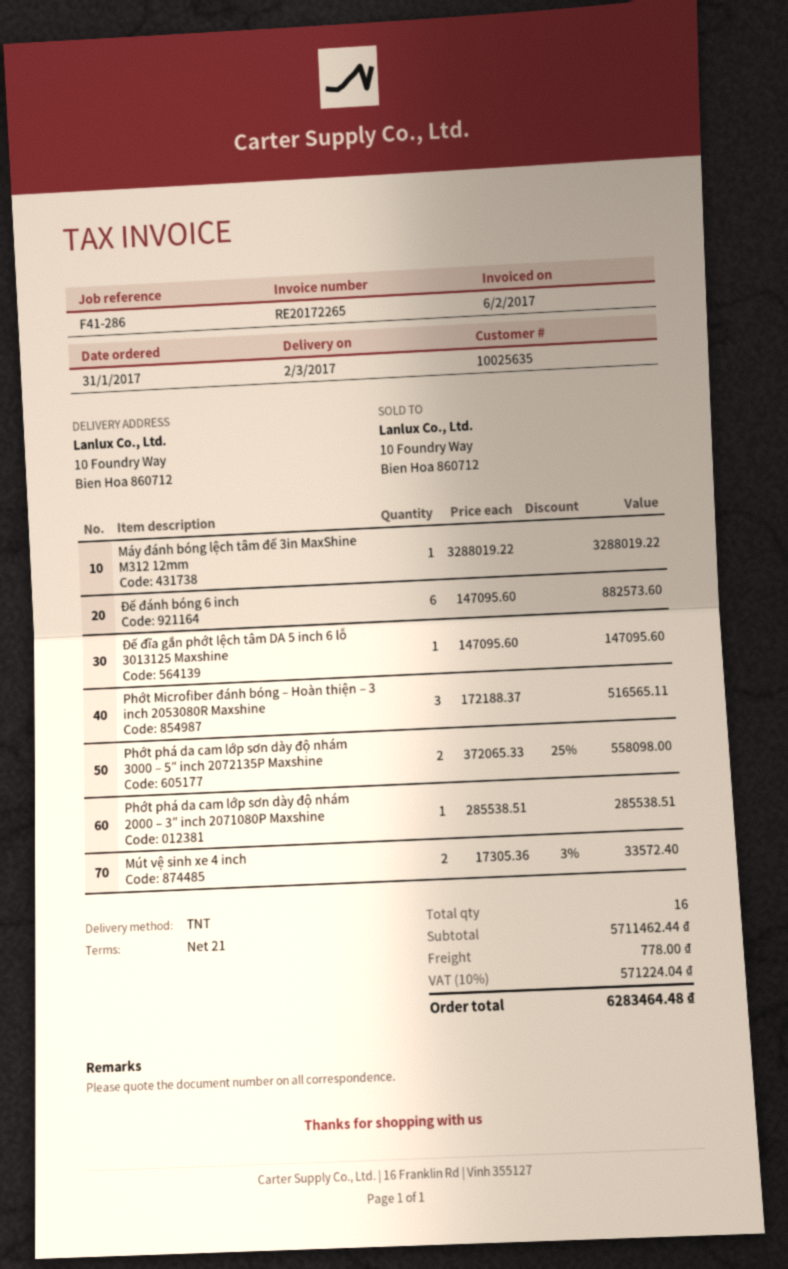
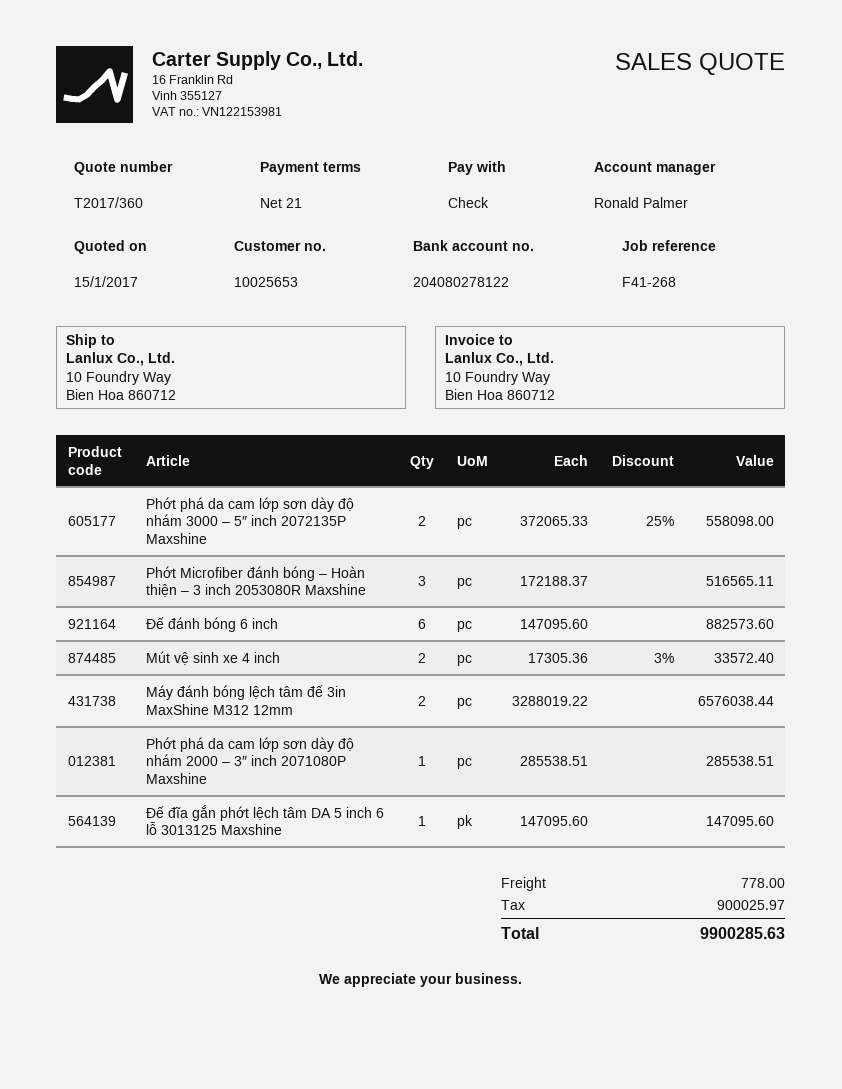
customer number: 10025635 -> 10025653
reference: F41-286 -> F41-268
Máy đánh bóng lệch tâm đế 3in MaxShine M312 12mm: 1 x 3288019.22 = 3288019.22 -> 2 x 3288019.22 = 6576038.44
tax: 571224.04 -> 900025.97
total: 6283464.48 -> 9900285.63

